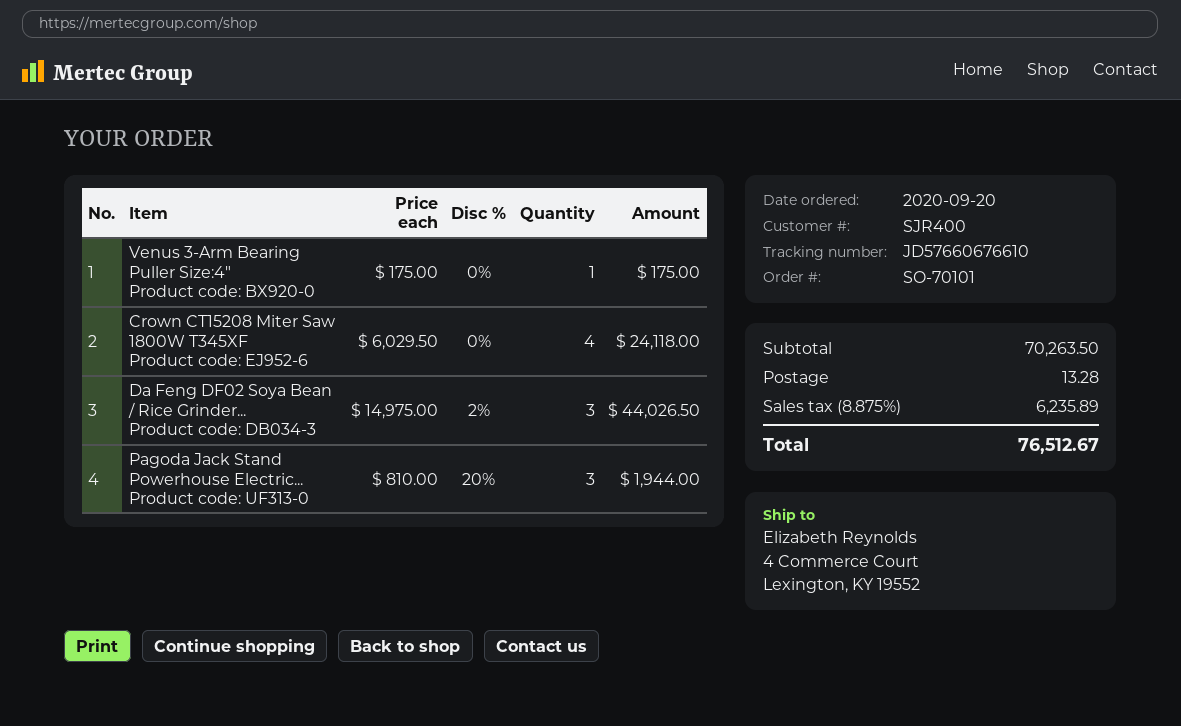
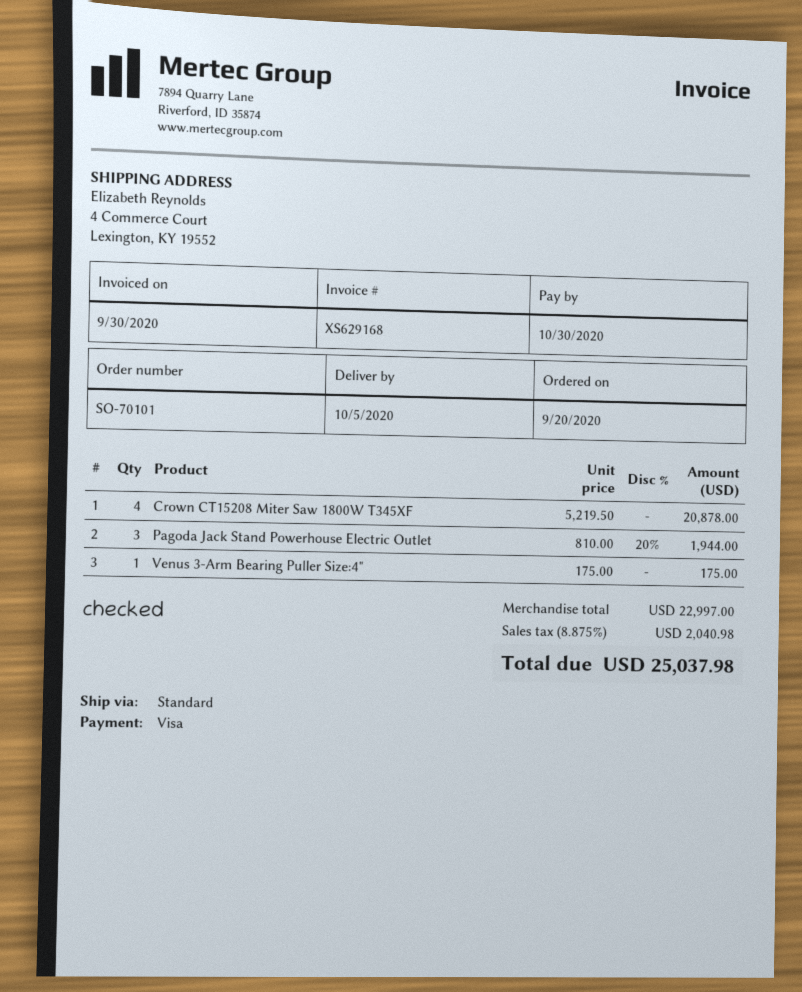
Crown CT15208 Miter Saw 1800W T345XF: 4 x 6029.50 = 24118.00 -> 4 x 5219.50 = 20878.00
Da Feng DF02 Soya Bean / Rice Grinder...: 3 x 14975.00 - 2% = 44026.50 -> none
subtotal: 70263.50 -> 22997.00
shipping: 13.28 -> none
tax: 8.875% = 6235.89 -> 8.875% = 2040.98
total: 76512.67 -> 25037.98

